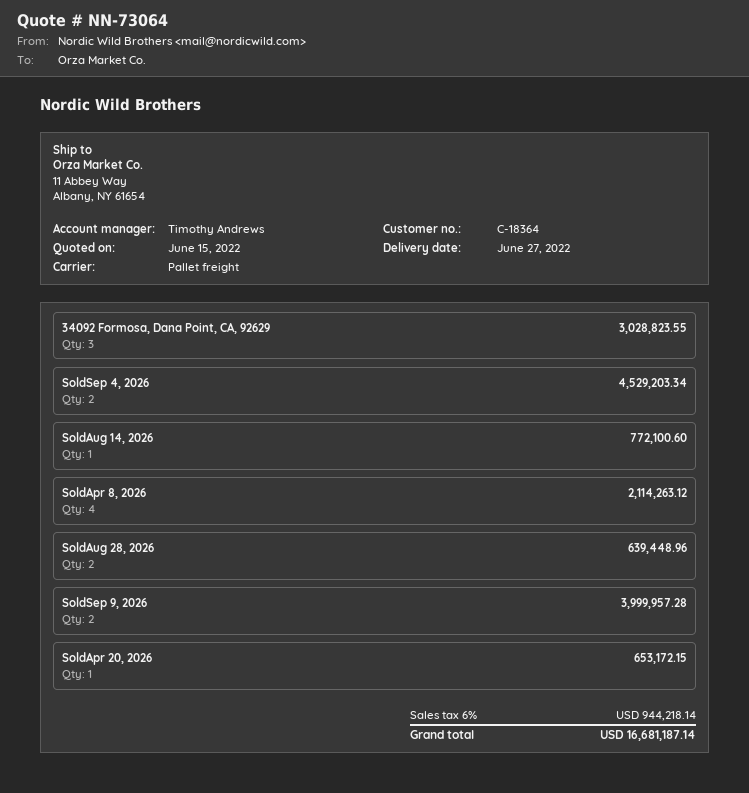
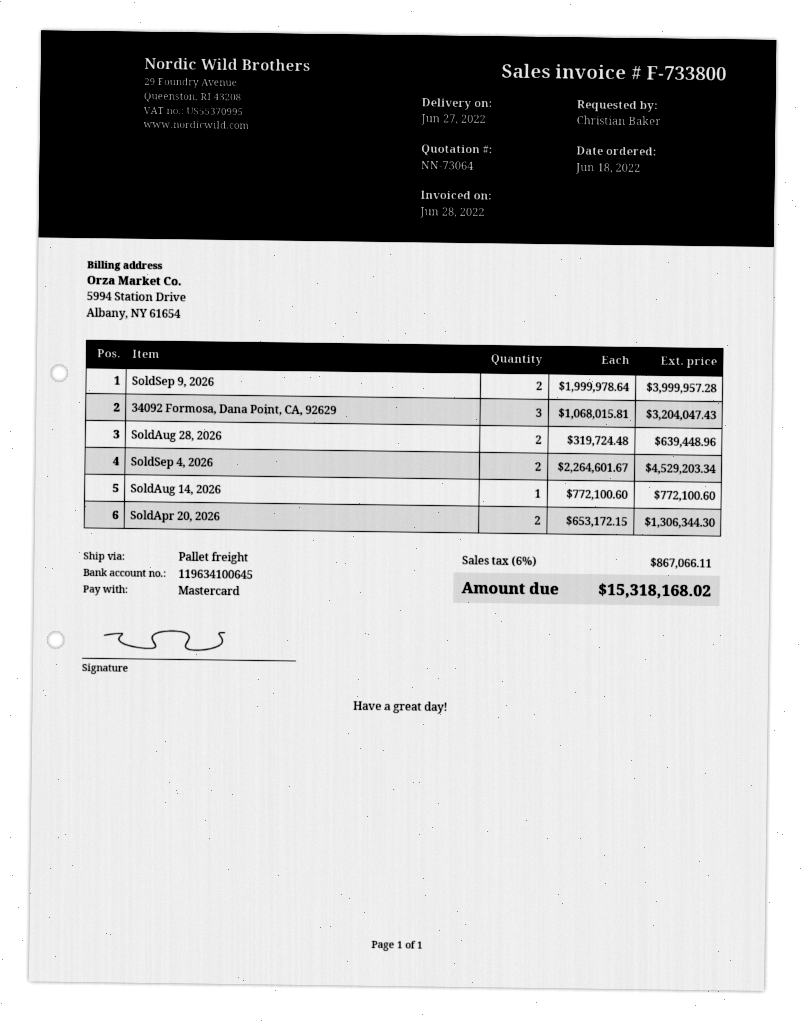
34092 Formosa, Dana Point, CA, 92629: 3 for 3028823.55 -> 3 for 3204047.43
SoldApr 8, 2026: 4 for 2114263.12 -> none
SoldApr 20, 2026: 1 for 653172.15 -> 2 for 1306344.30
tax: 6% = 944218.14 -> 6% = 867066.11
total: 16681187.14 -> 15318168.02

